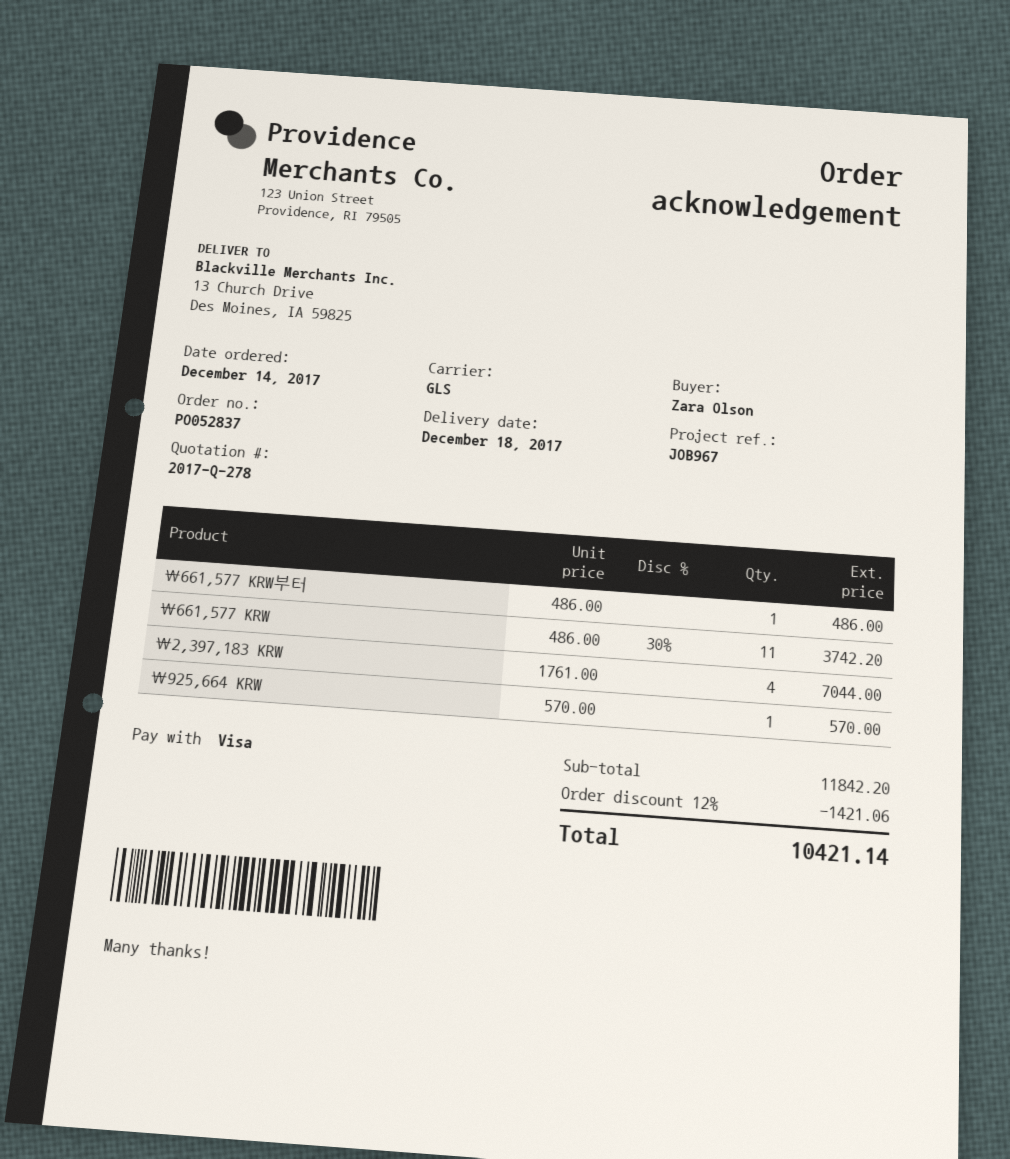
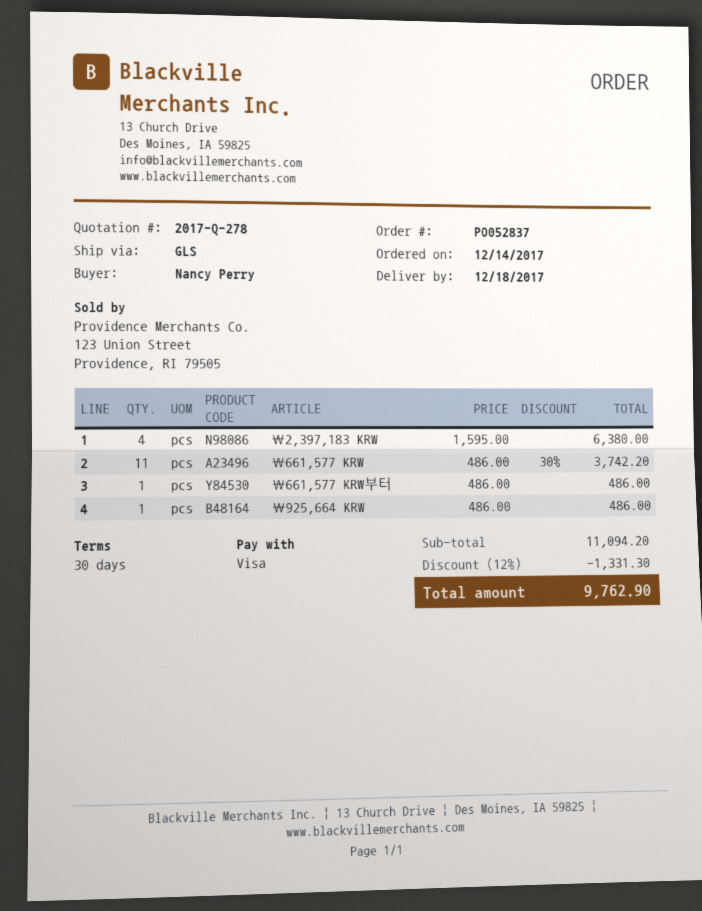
ordered by: Zara Olson -> Nancy Perry
₩2,397,183 KRW: 4 x 1761.00 = 7044.00 -> 4 x 1595.00 = 6380.00
₩925,664 KRW: 1 x 570.00 = 570.00 -> 1 x 486.00 = 486.00
subtotal: 11842.20 -> 11094.20
discount: 12% = 1421.06 -> 12% = 1331.30
total: 10421.14 -> 9762.90

